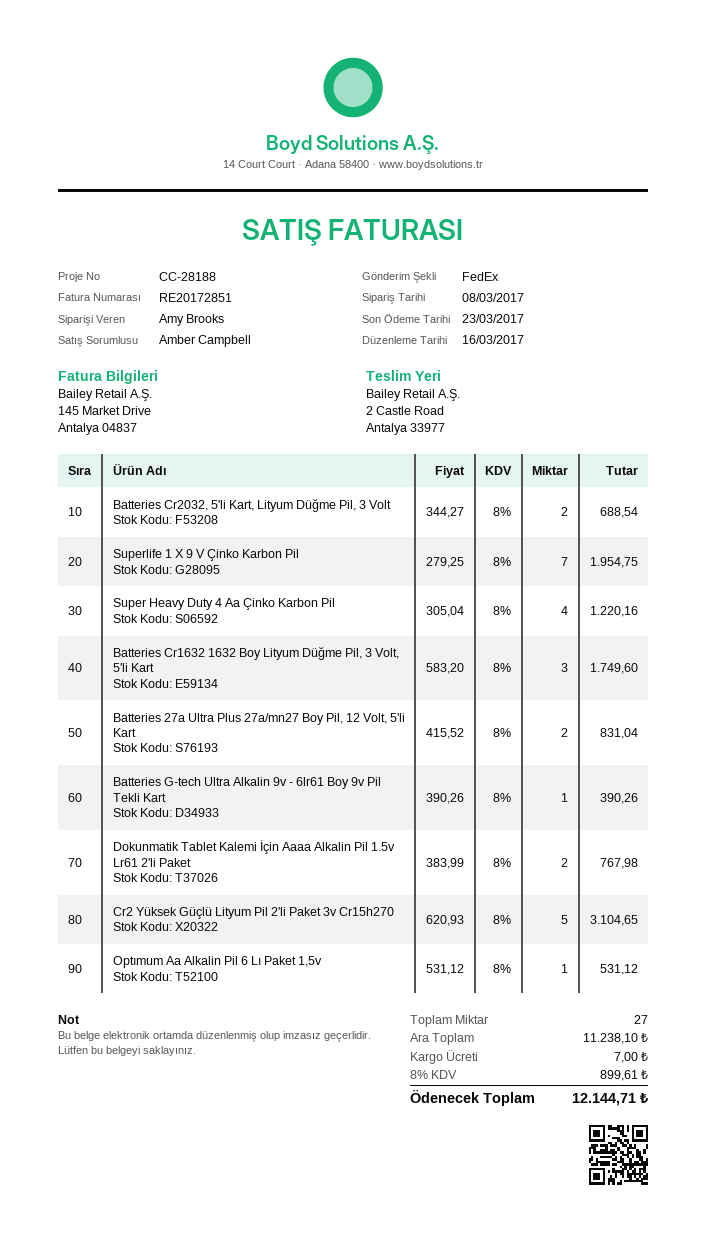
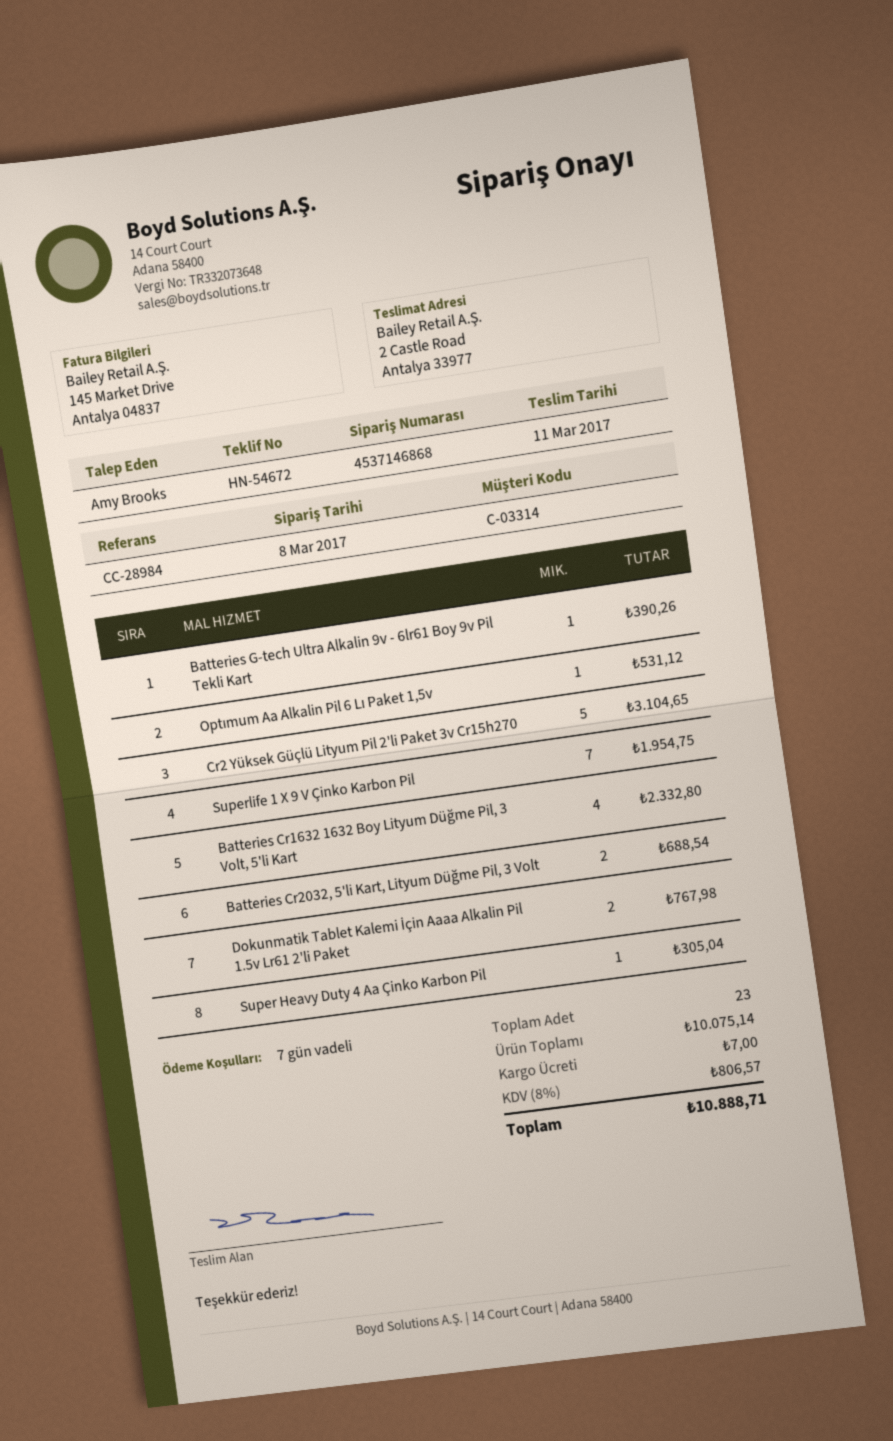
reference: CC-28188 -> CC-28984
Super Heavy Duty 4 Aa Çinko Karbon Pil: 4 for 1220.16 -> 1 for 305.04
Batteries Cr1632 1632 Boy Lityum Düğme Pil, 3 Volt, 5'li Kart: 3 for 1749.60 -> 4 for 2332.80
Batteries 27a Ultra Plus 27a/mn27 Boy Pil, 12 Volt, 5'li Kart: 2 for 831.04 -> none
total quantity: 27 -> 23
subtotal: 11238.10 -> 10075.14
tax: 8% = 899.61 -> 8% = 806.57
total: 12144.71 -> 10888.71

